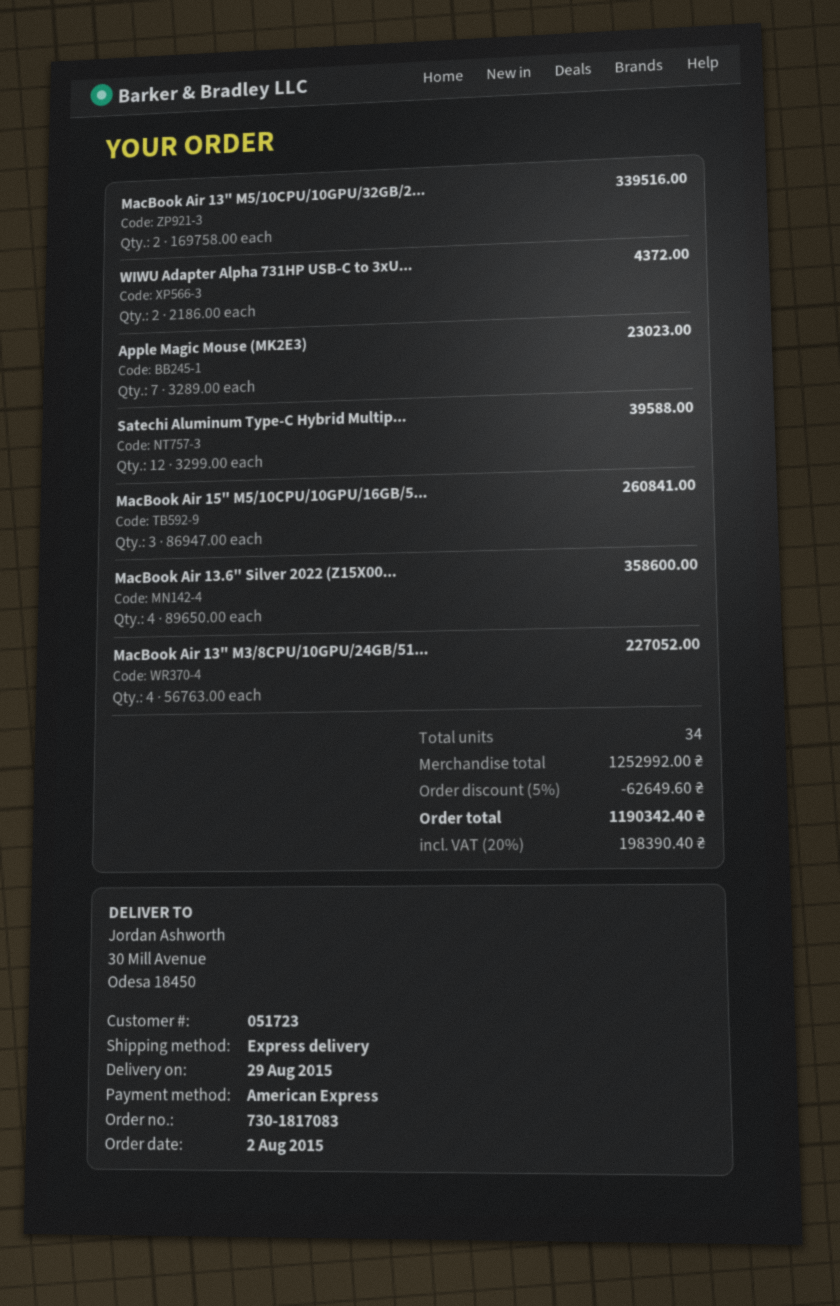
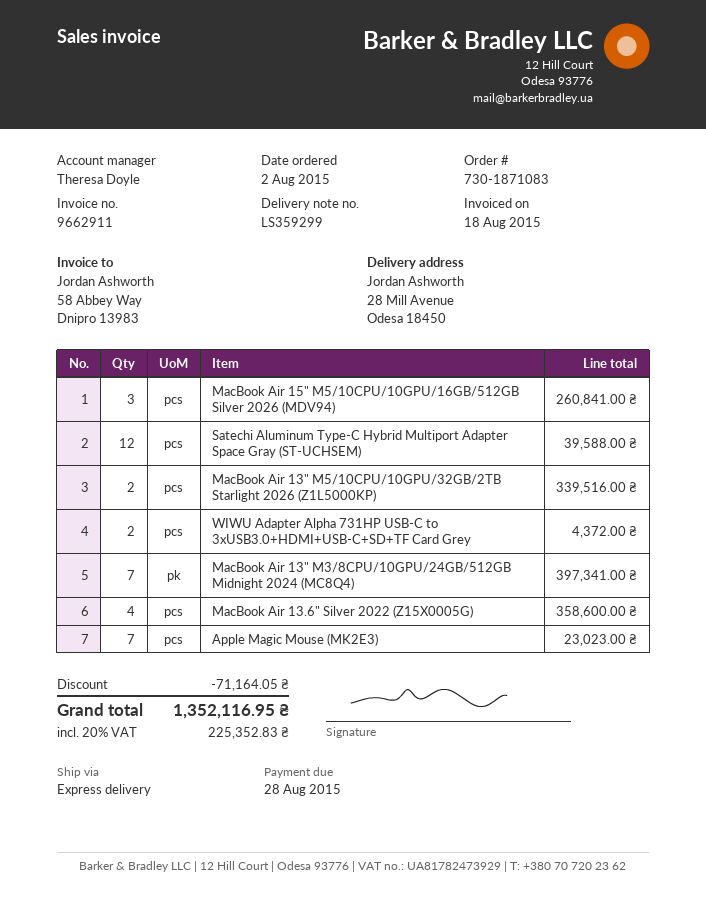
order number: 730-1817083 -> 730-1871083
ship to: 30 Mill Avenue, Odesa 18450 -> 28 Mill Avenue, Odesa 18450
MacBook Air 13" M3/8CPU/10GPU/24GB/51...: 4 for 227052.00 -> 7 for 397341.00
discount: 62649.60 -> 71164.05
tax: 20% = 198390.40 -> 20% = 225352.83
total: 1190342.40 -> 1352116.95

